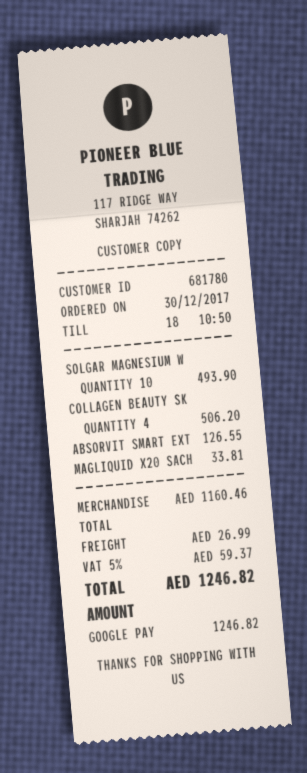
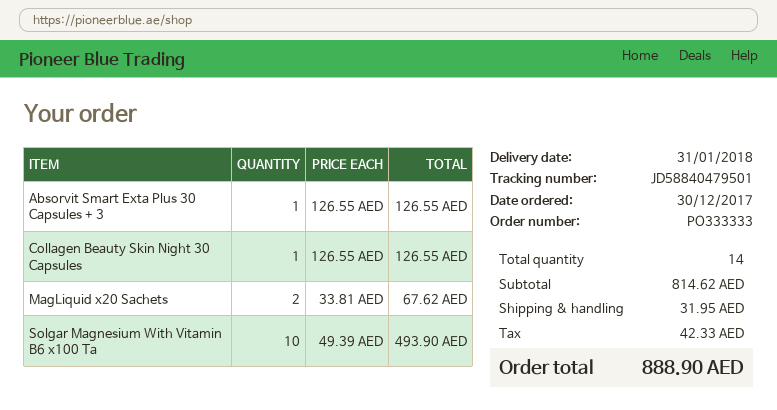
COLLAGEN BEAUTY SK: 4 for 506.20 -> 1 for 126.55
MAGLIQUID X20 SACH: 1 for 33.81 -> 2 for 67.62
subtotal: 1160.46 -> 814.62
shipping: 26.99 -> 31.95
tax: 59.37 -> 42.33
total: 1246.82 -> 888.90

